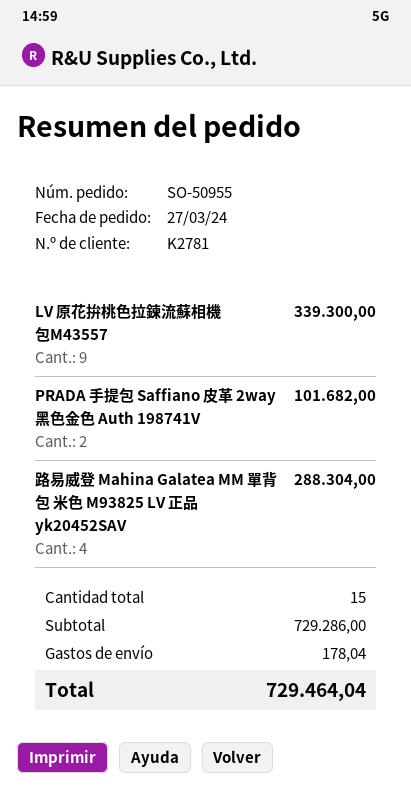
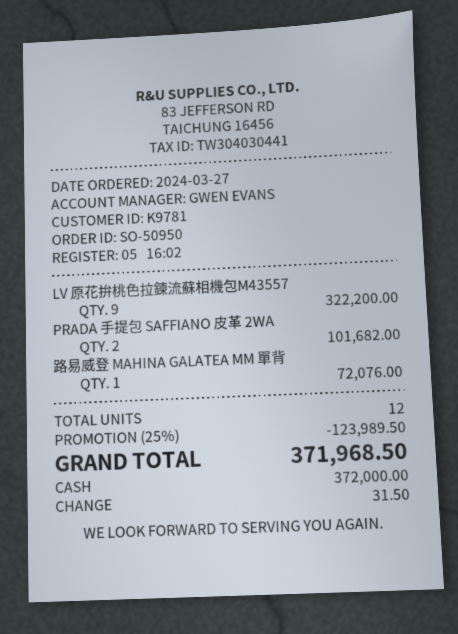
order number: SO-50955 -> SO-50950
customer number: K2781 -> K9781
LV 原花拚桃色拉鍊流蘇相機包M43557: 9 for 339300.00 -> 9 for 322200.00
路易威登 Mahina Galatea MM 單背包 米色 M93825 LV 正品 yk20452SAV: 4 for 288304.00 -> 1 for 72076.00
total quantity: 15 -> 12
discount: none -> 25% = 123989.50
shipping: 178.04 -> none
total: 729464.04 -> 371968.50

